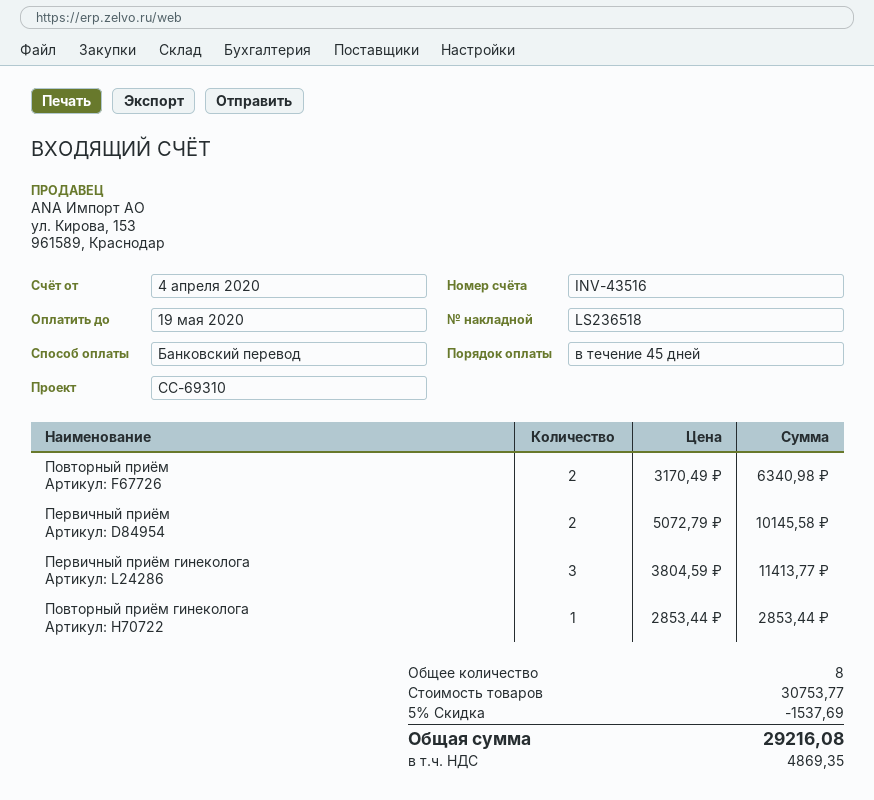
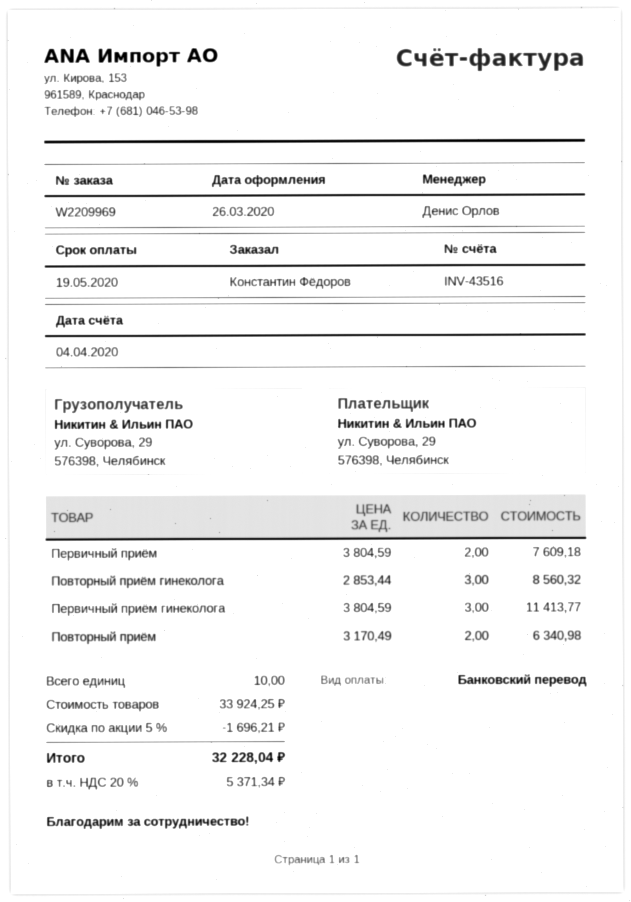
Первичный приём: 2 x 5072.79 = 10145.58 -> 2 x 3804.59 = 7609.18
Повторный приём гинеколога: 1 x 2853.44 = 2853.44 -> 3 x 2853.44 = 8560.32
total quantity: 8 -> 10
subtotal: 30753.77 -> 33924.25
discount: 5% = 1537.69 -> 5% = 1696.21
tax: 4869.35 -> 5371.34
total: 29216.08 -> 32228.04

